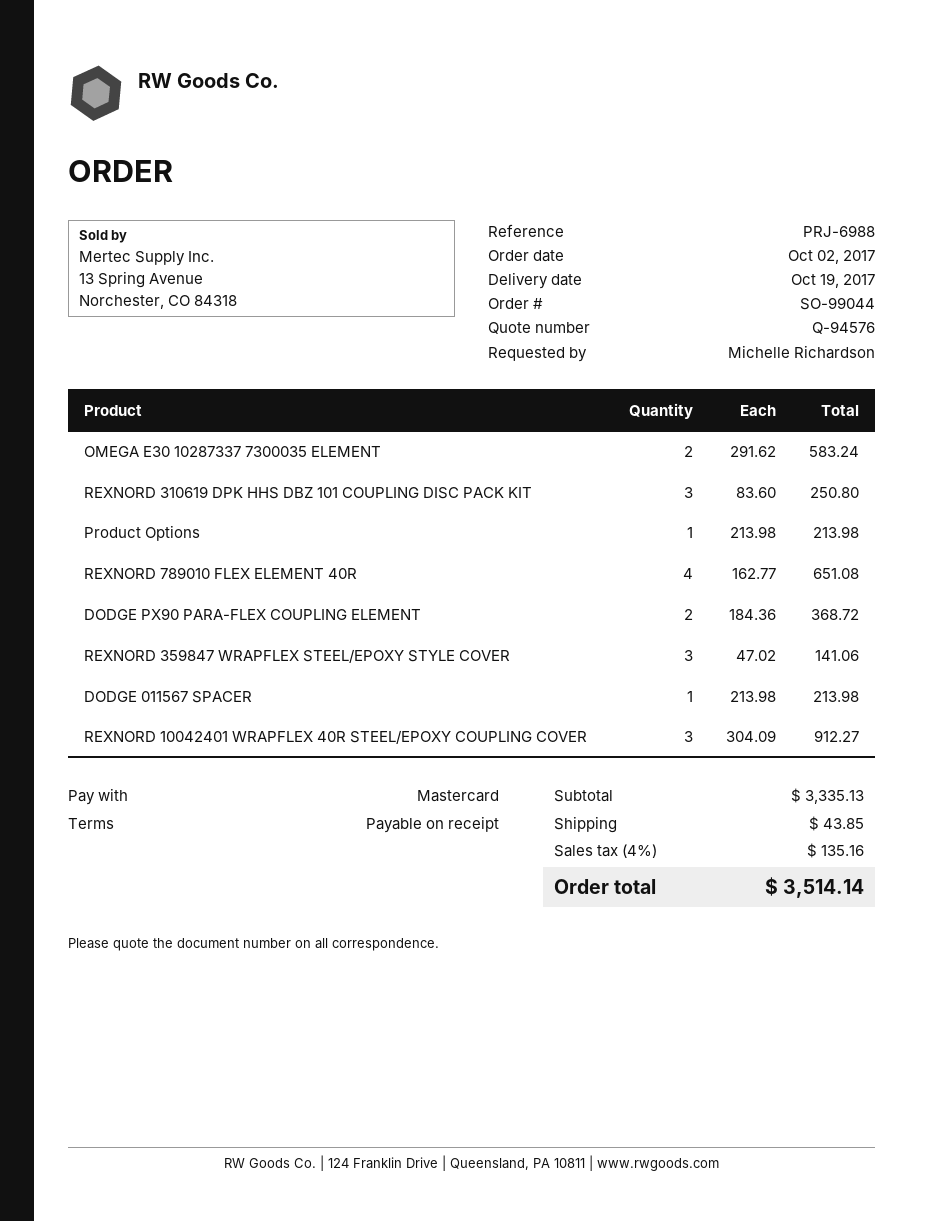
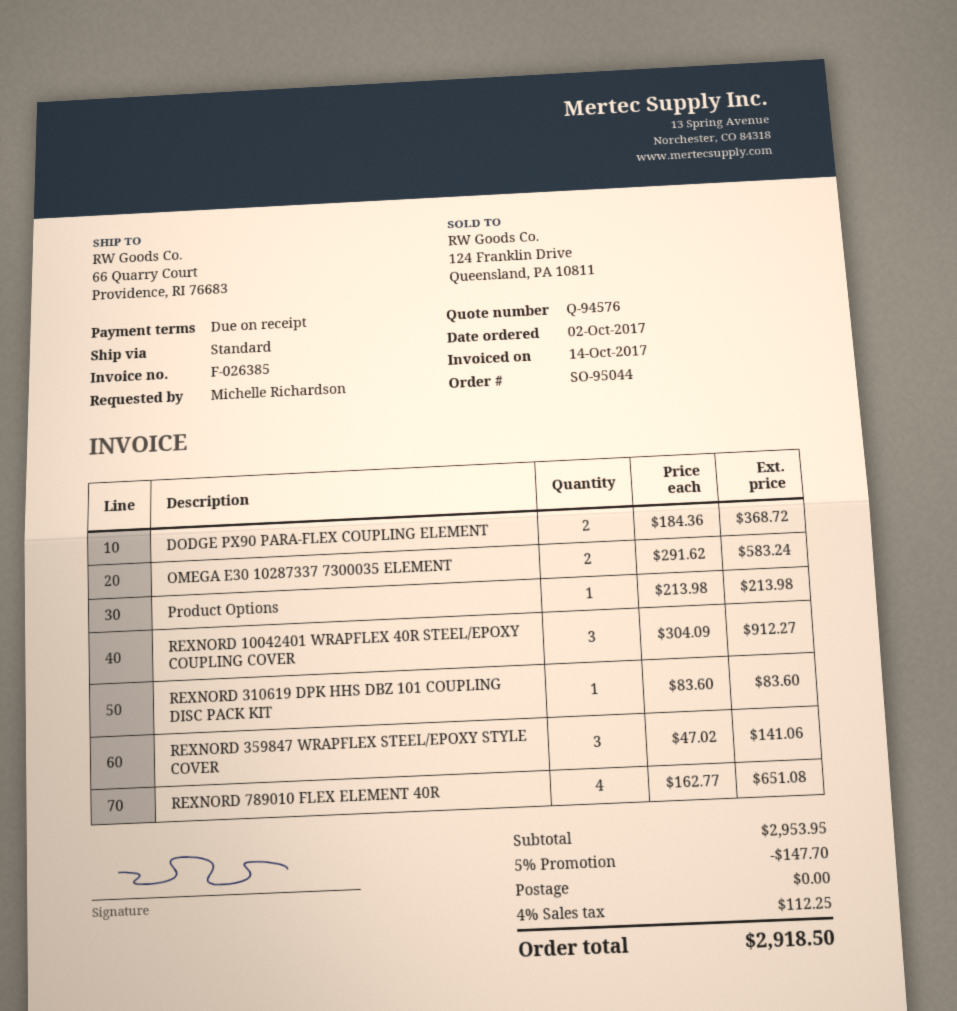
order number: SO-99044 -> SO-95044
REXNORD 310619 DPK HHS DBZ 101 COUPLING DISC PACK KIT: 3 x 83.60 = 250.80 -> 1 x 83.60 = 83.60
DODGE 011567 SPACER: 1 x 213.98 = 213.98 -> none
subtotal: 3335.13 -> 2953.95
discount: none -> 5% = 147.70
shipping: 43.85 -> 0.00
tax: 4% = 135.16 -> 4% = 112.25
total: 3514.14 -> 2918.50

